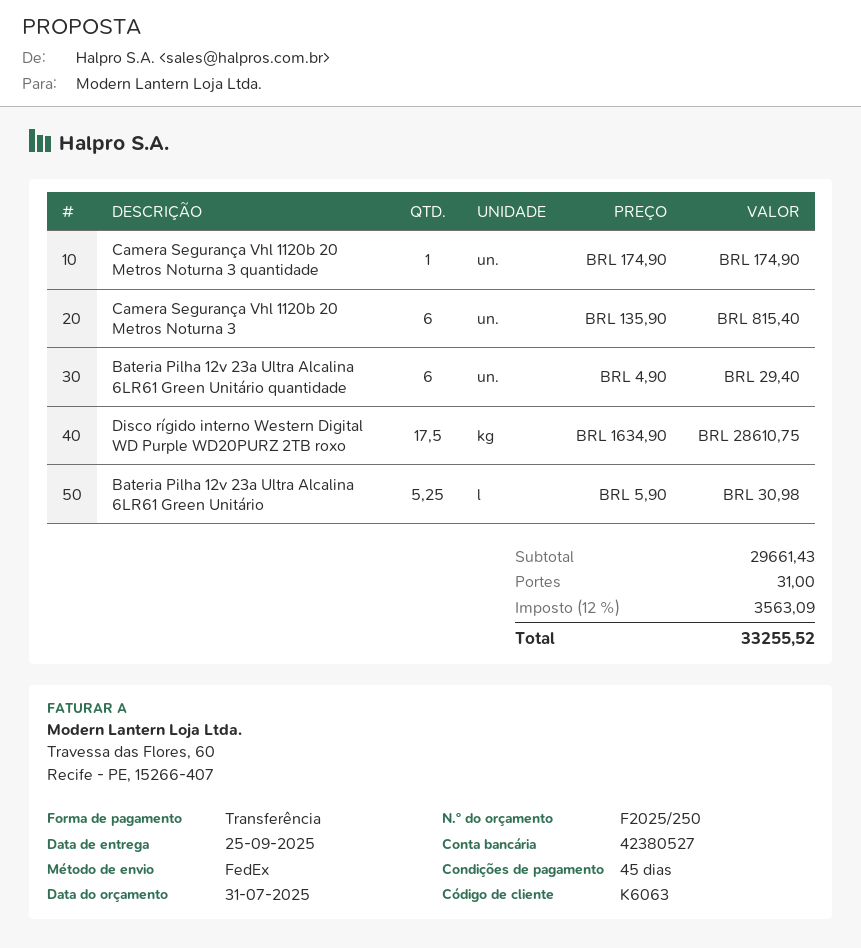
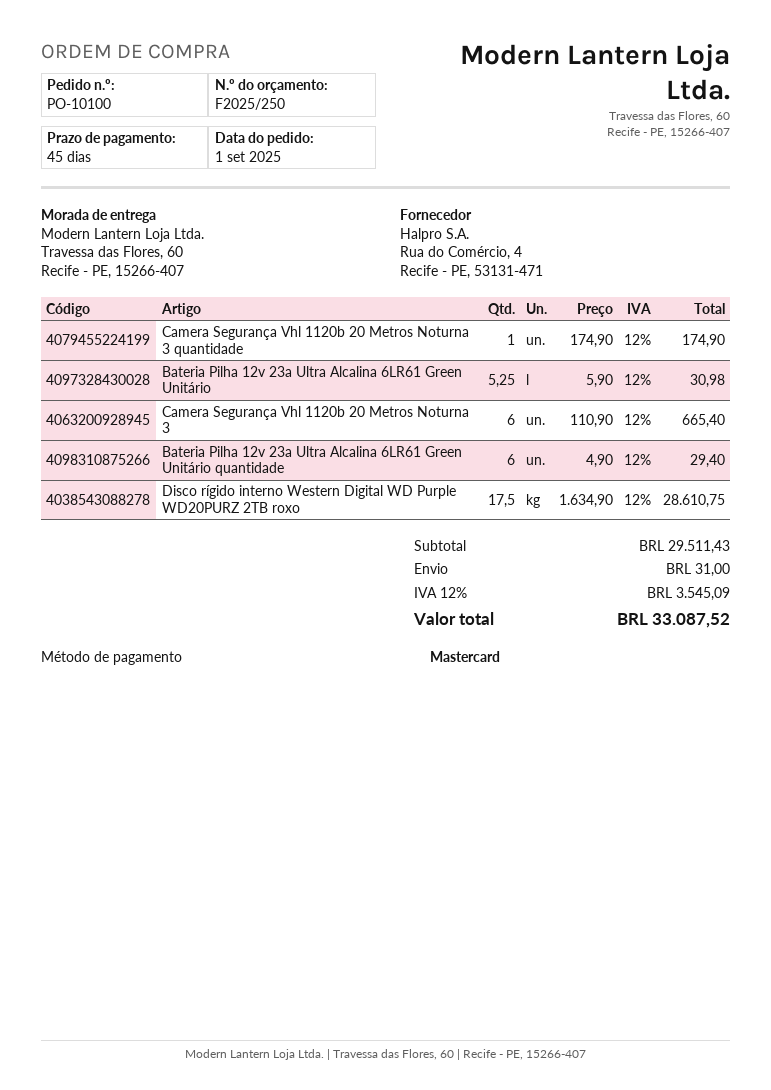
payment method: bank transfer -> Mastercard
Camera Segurança Vhl 1120b 20 Metros Noturna 3: 6 x 135.90 = 815.40 -> 6 x 110.90 = 665.40
subtotal: 29661.43 -> 29511.43
tax: 12% = 3563.09 -> 12% = 3545.09
total: 33255.52 -> 33087.52

